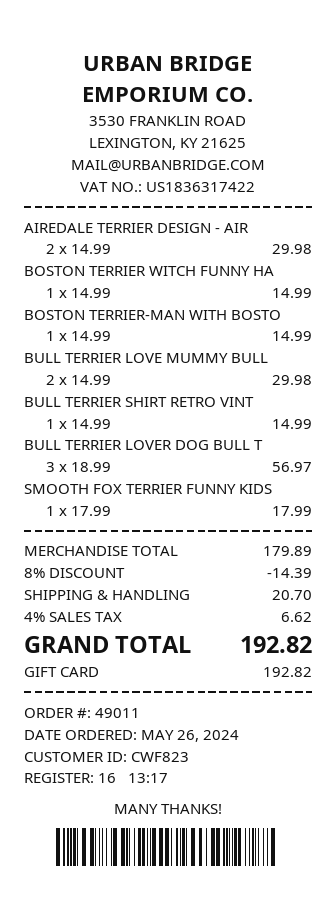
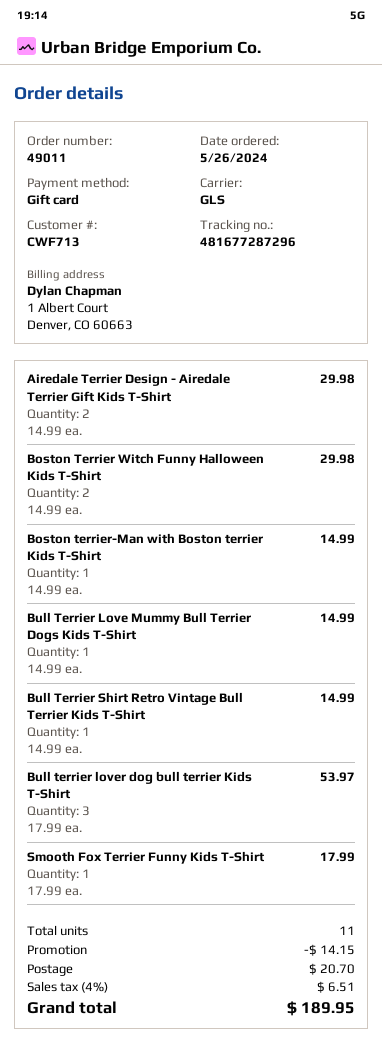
customer number: CWF823 -> CWF713
BOSTON TERRIER WITCH FUNNY HA: 1 x 14.99 = 14.99 -> 2 x 14.99 = 29.98
BULL TERRIER LOVE MUMMY BULL: 2 x 14.99 = 29.98 -> 1 x 14.99 = 14.99
BULL TERRIER LOVER DOG BULL T: 3 x 18.99 = 56.97 -> 3 x 17.99 = 53.97
discount: 14.39 -> 14.15
tax: 4% = 6.62 -> 4% = 6.51
total: 192.82 -> 189.95

